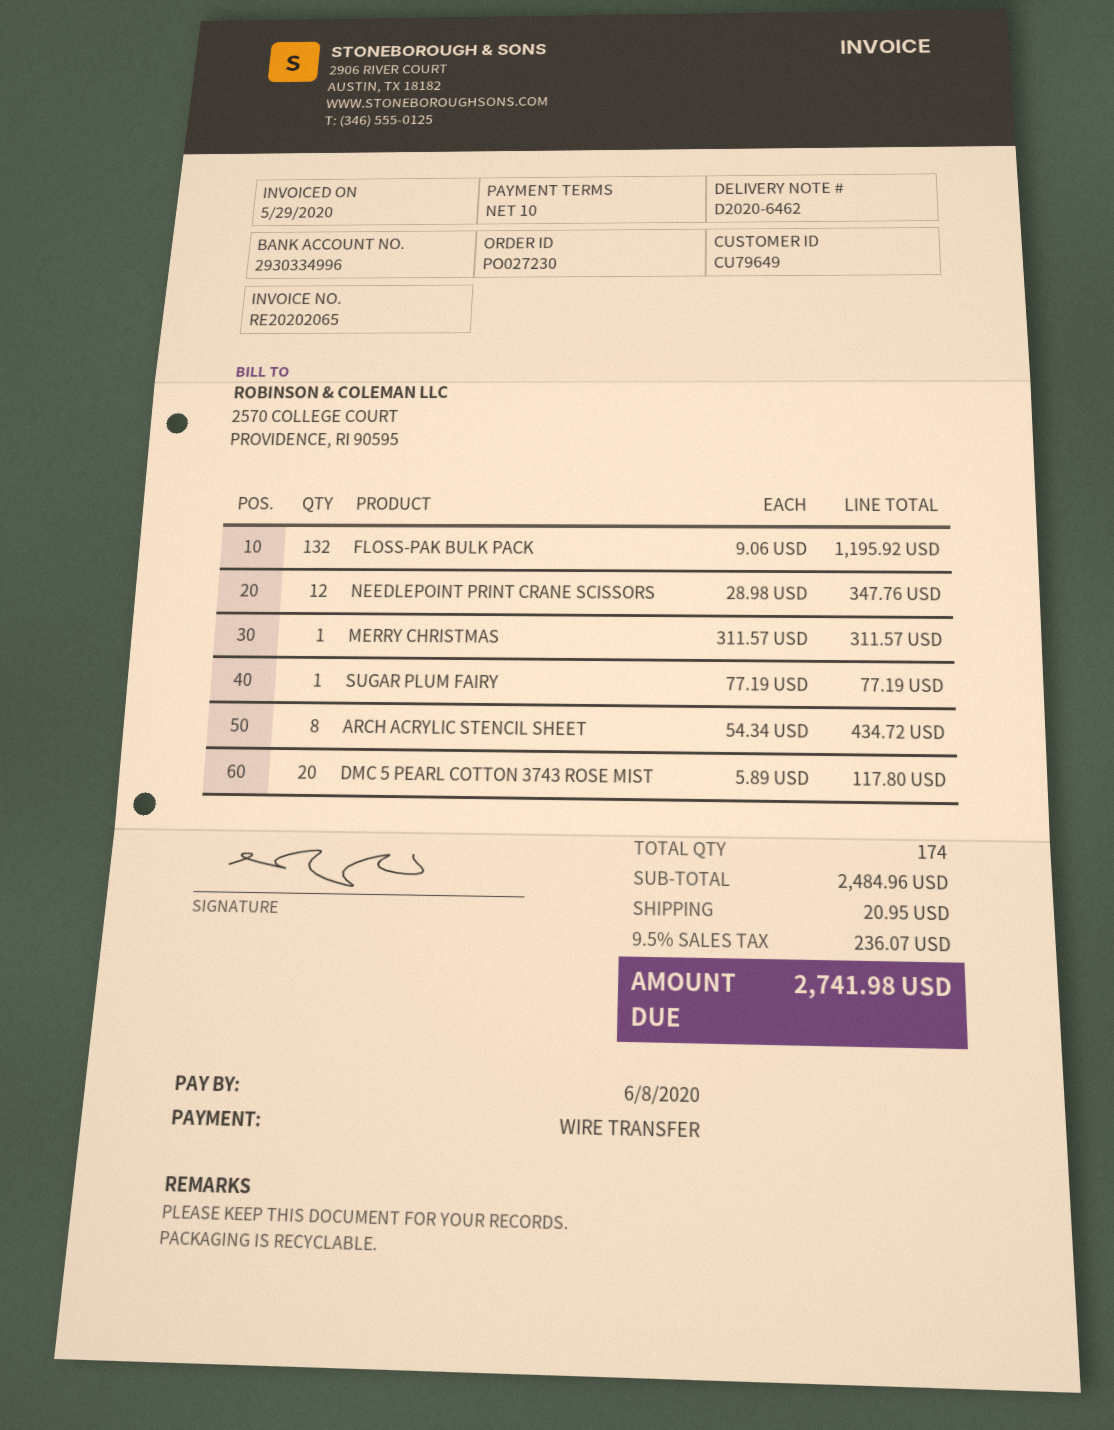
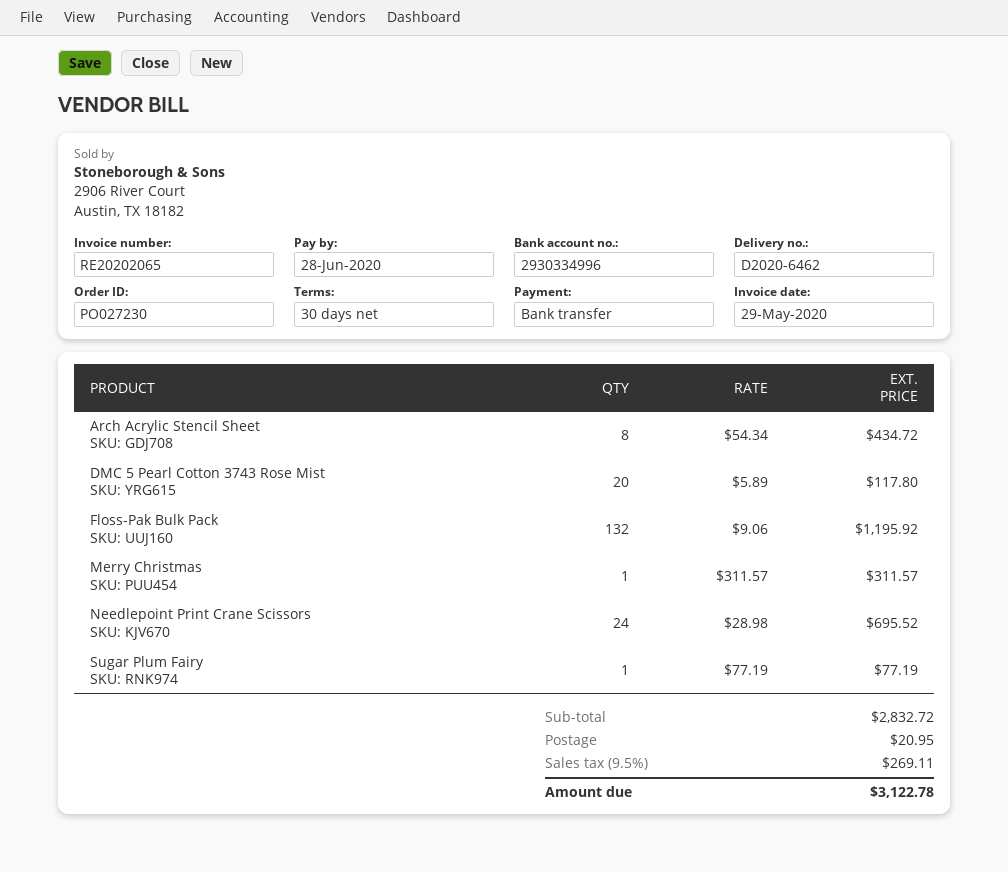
payment terms: 10 days -> 30 days
due date: 2020-06-08 -> 2020-06-28
NEEDLEPOINT PRINT CRANE SCISSORS: 12 x 28.98 = 347.76 -> 24 x 28.98 = 695.52
subtotal: 2484.96 -> 2832.72
tax: 9.5% = 236.07 -> 9.5% = 269.11
total: 2741.98 -> 3122.78

